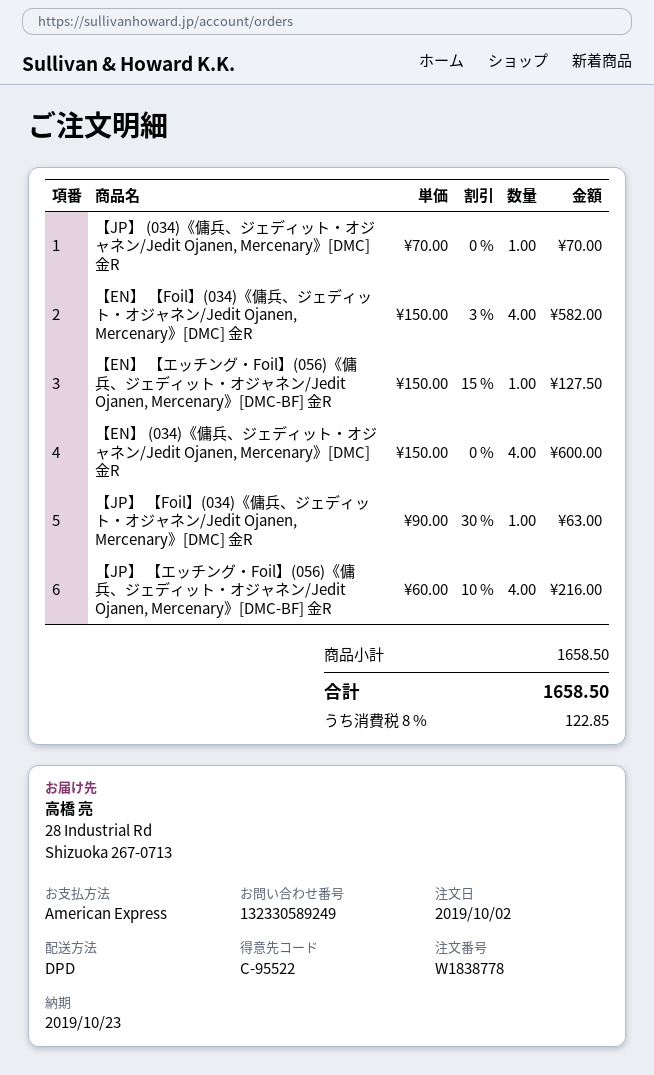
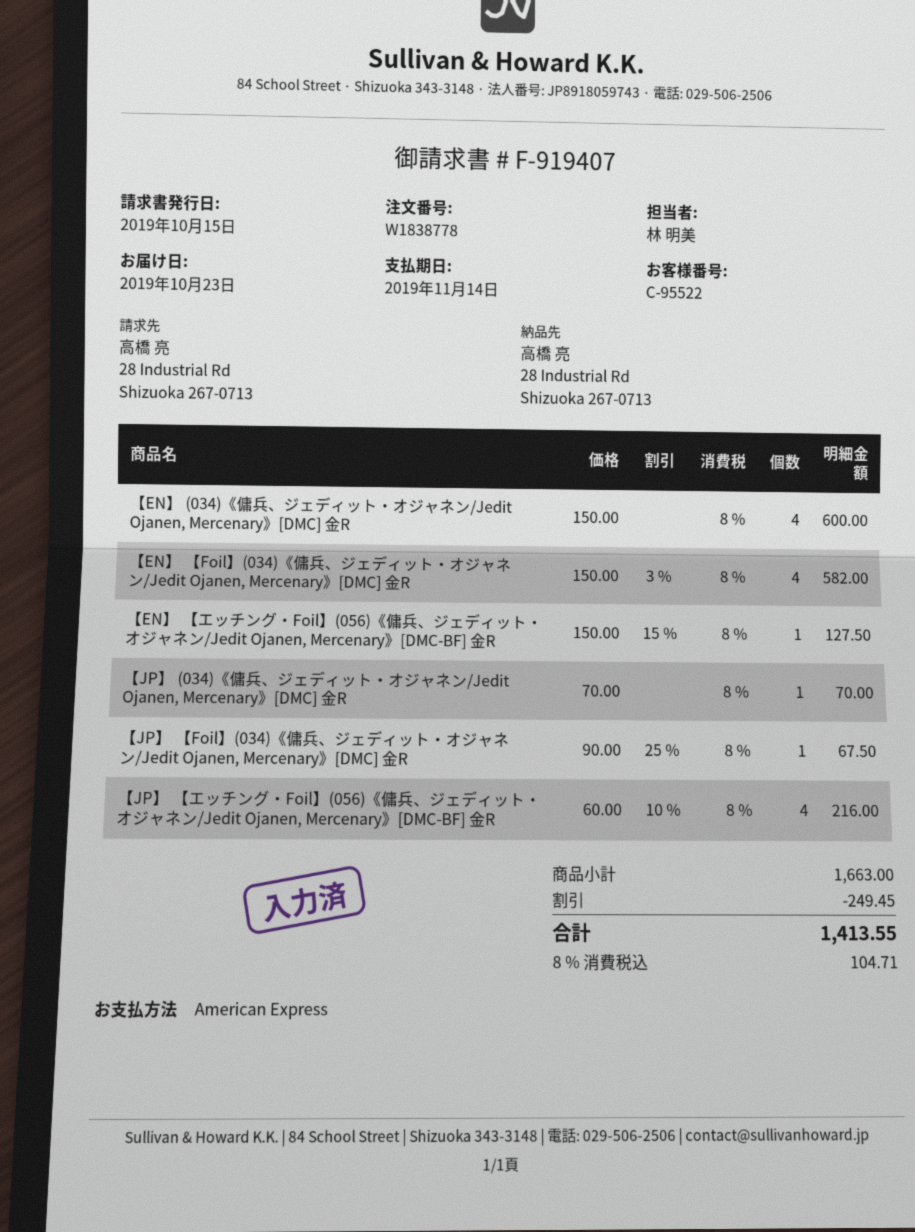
【JP】 【Foil】(034)《傭兵、ジェディット・オジャネン/Jedit Ojanen, Mercenary》[DMC] 金R: 1 x 90.00 - 30% = 63.00 -> 1 x 90.00 - 25% = 67.50
subtotal: 1658.50 -> 1663.00
discount: none -> 249.45
tax: 8% = 122.85 -> 8% = 104.71
total: 1658.50 -> 1413.55

